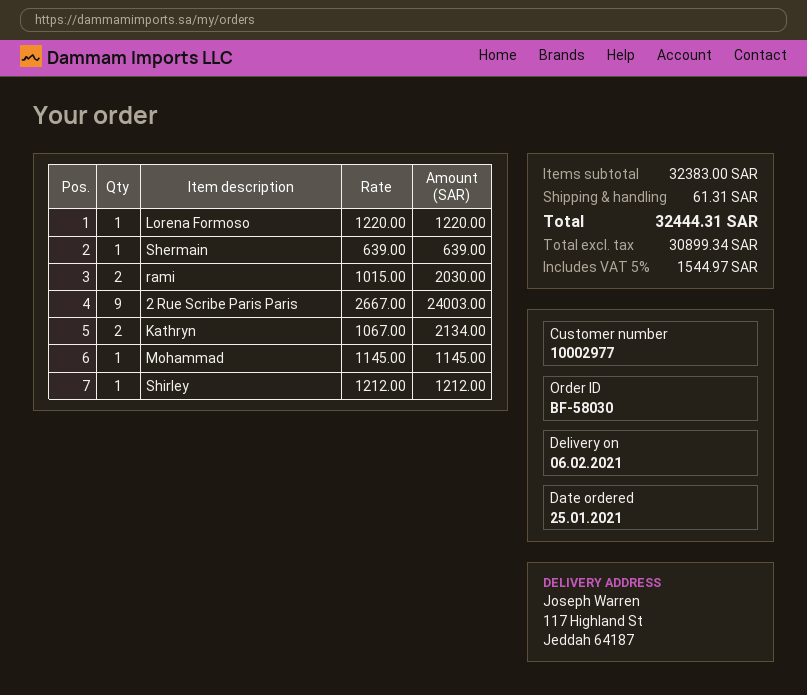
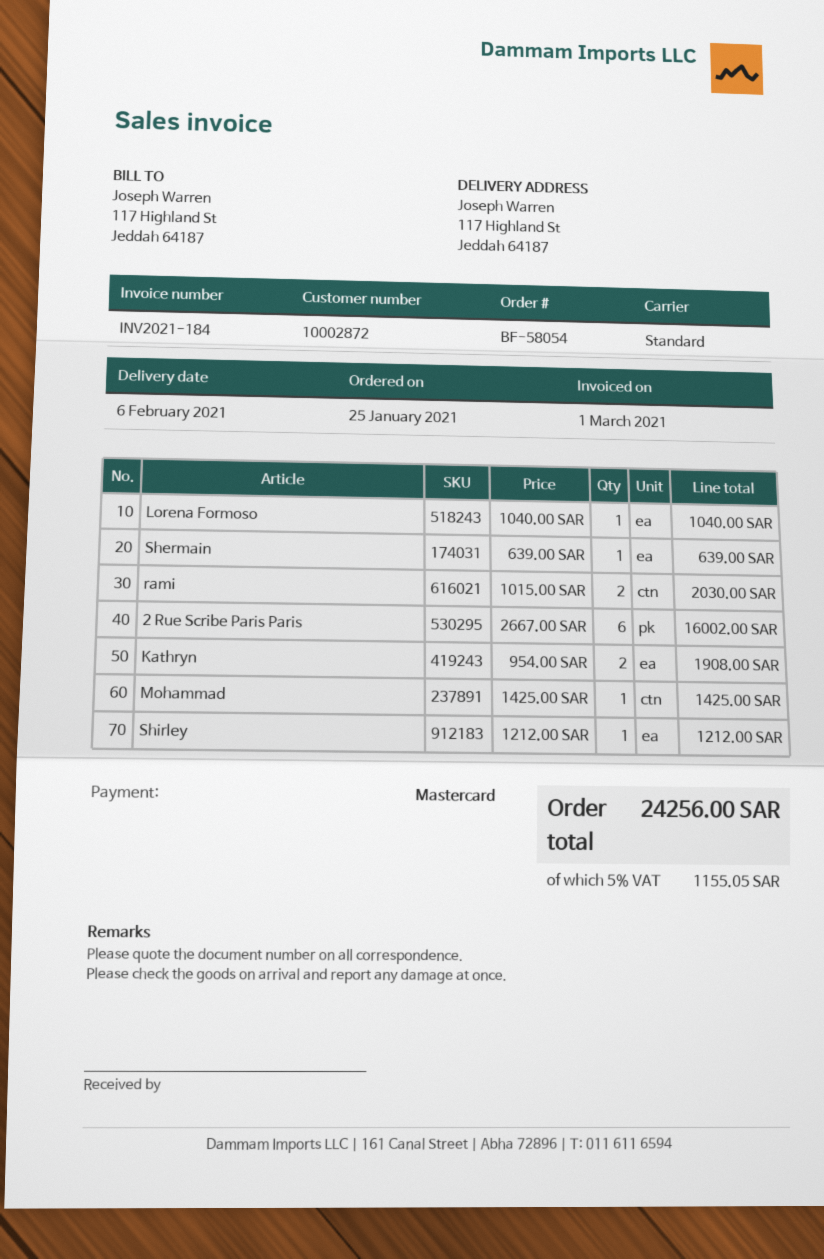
order number: BF-58030 -> BF-58054
customer number: 10002977 -> 10002872
Lorena Formoso: 1 x 1220.00 = 1220.00 -> 1 x 1040.00 = 1040.00
2 Rue Scribe Paris Paris: 9 x 2667.00 = 24003.00 -> 6 x 2667.00 = 16002.00
Kathryn: 2 x 1067.00 = 2134.00 -> 2 x 954.00 = 1908.00
Mohammad: 1 x 1145.00 = 1145.00 -> 1 x 1425.00 = 1425.00
shipping: 61.31 -> none
tax: 5% = 1544.97 -> 5% = 1155.05
total: 32444.31 -> 24256.00

